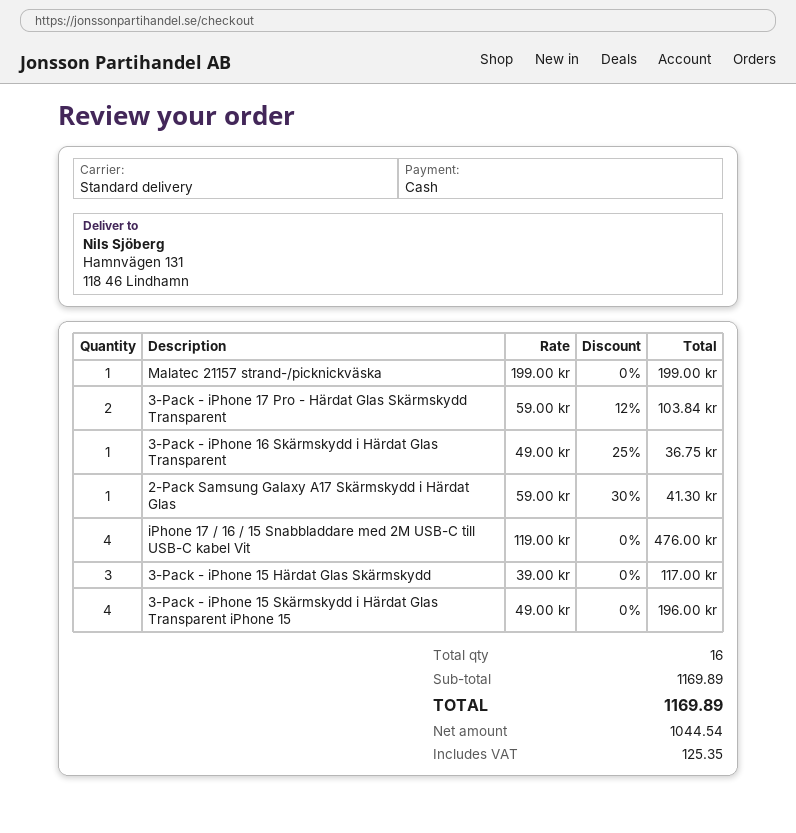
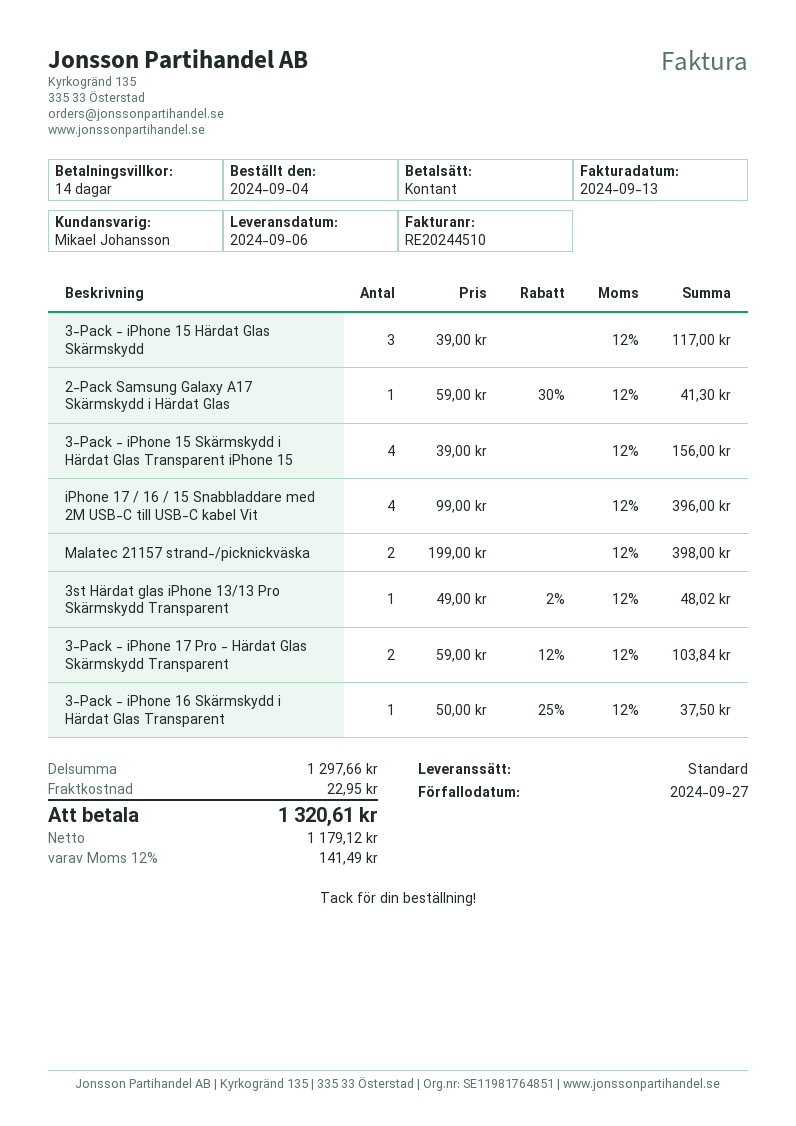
Malatec 21157 strand-/picknickväska: 1 x 199.00 = 199.00 -> 2 x 199.00 = 398.00
3-Pack - iPhone 16 Skärmskydd i Härdat Glas Transparent: 1 x 49.00 - 25% = 36.75 -> 1 x 50.00 - 25% = 37.50
iPhone 17 / 16 / 15 Snabbladdare med 2M USB-C till USB-C kabel Vit: 4 x 119.00 = 476.00 -> 4 x 99.00 = 396.00
3-Pack - iPhone 15 Skärmskydd i Härdat Glas Transparent iPhone 15: 4 x 49.00 = 196.00 -> 4 x 39.00 = 156.00
3st Härdat glas iPhone 13/13 Pro Skärmskydd Transparent: none -> 1 x 49.00 - 2% = 48.02
subtotal: 1169.89 -> 1297.66
shipping: none -> 22.95
net: 1044.54 -> 1179.12
tax: 125.35 -> 141.49
total: 1169.89 -> 1320.61

